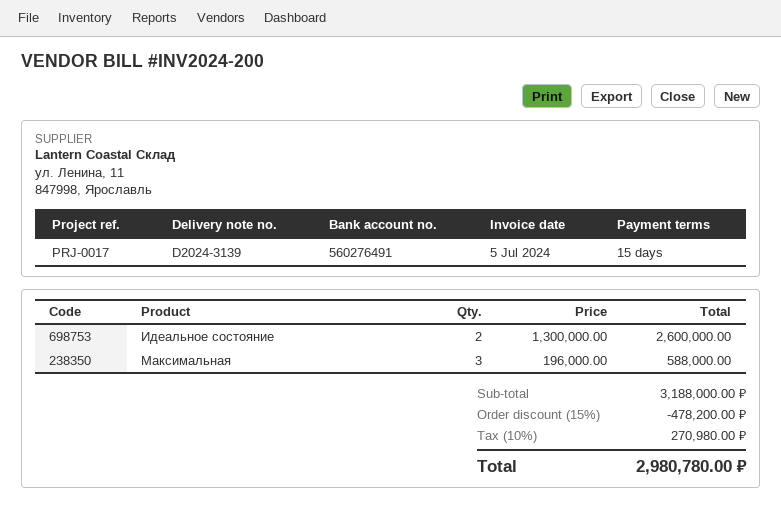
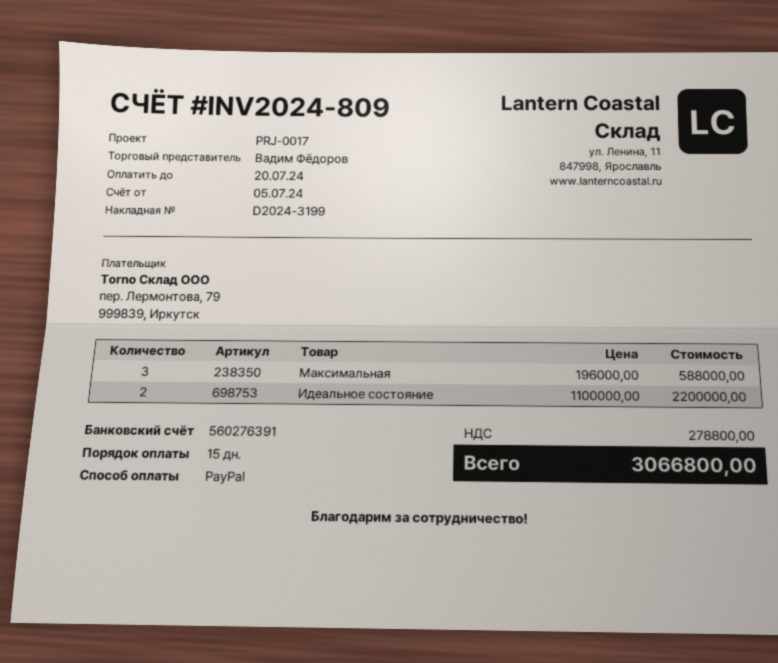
delivery note number: D2024-3139 -> D2024-3199
invoice number: INV2024-200 -> INV2024-809
bank account: 560276491 -> 560276391
Идеальное состояние: 2 x 1300000.00 = 2600000.00 -> 2 x 1100000.00 = 2200000.00
discount: 15% = 478200.00 -> none
tax: 270980.00 -> 278800.00
total: 2980780.00 -> 3066800.00

